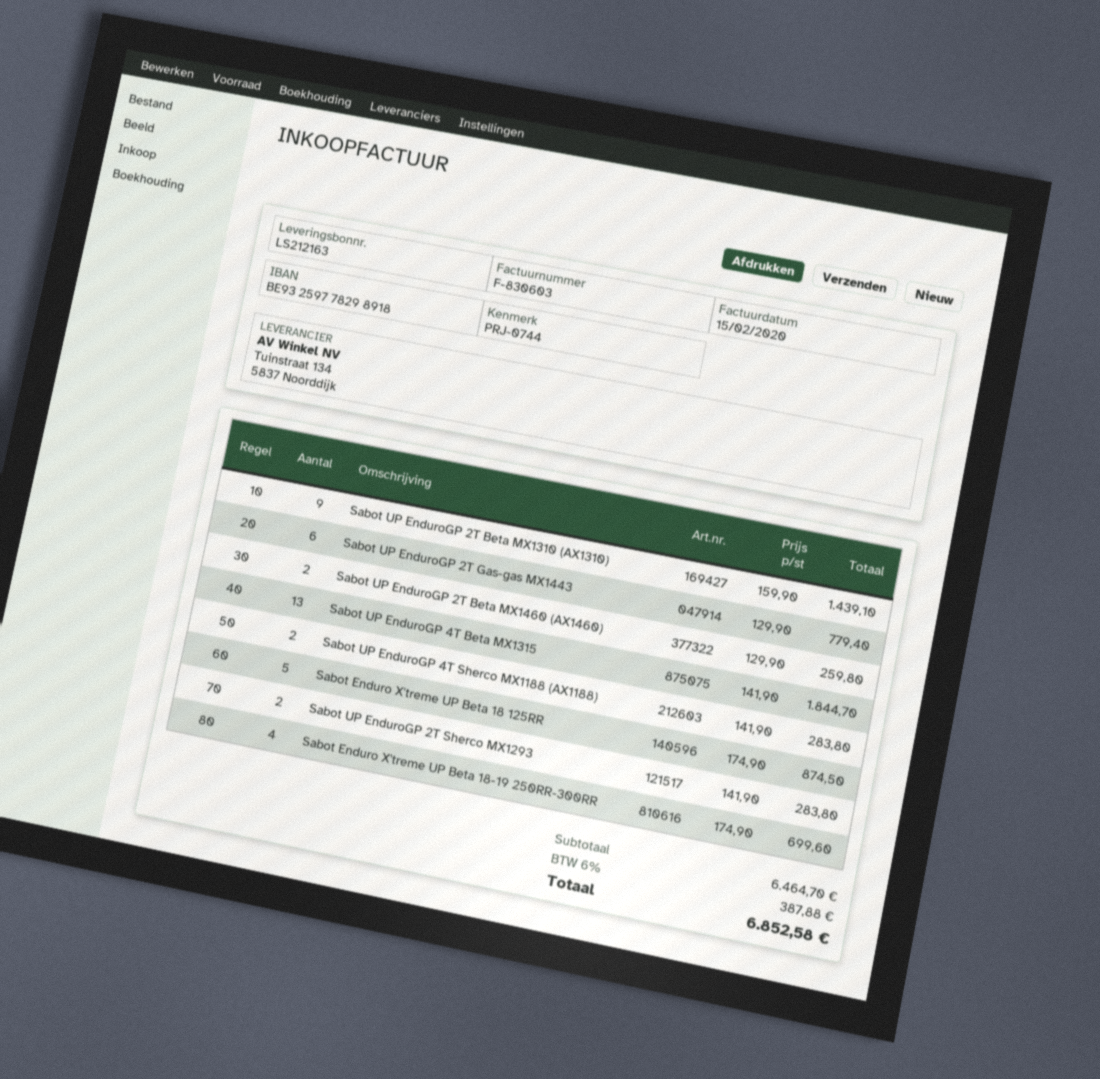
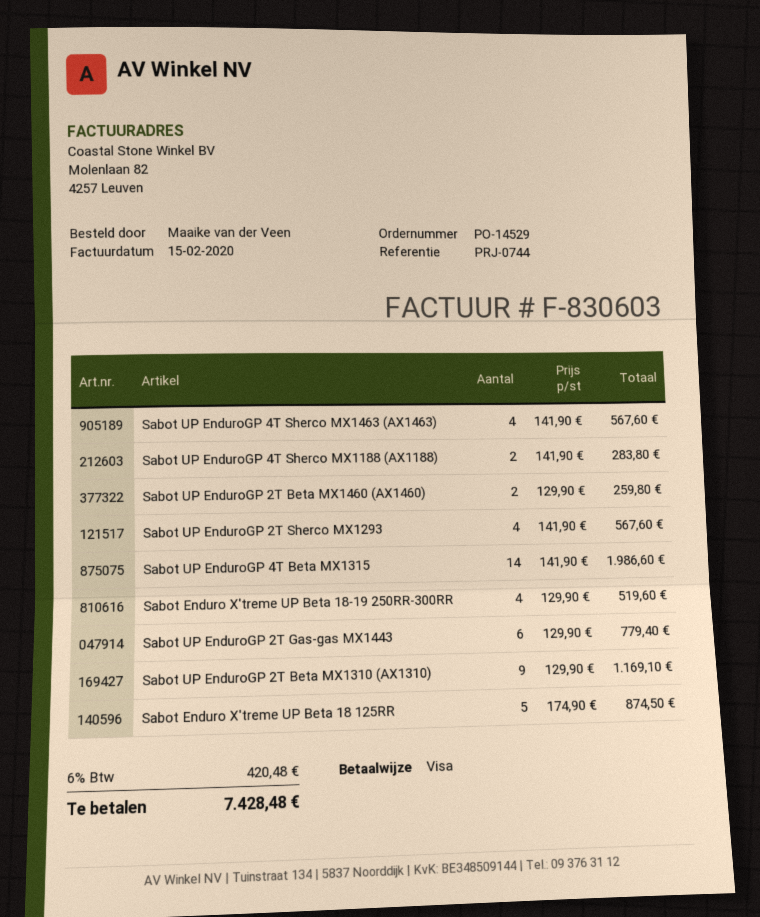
Sabot UP EnduroGP 2T Beta MX1310 (AX1310): 9 x 159.90 = 1439.10 -> 9 x 129.90 = 1169.10
Sabot UP EnduroGP 4T Beta MX1315: 13 x 141.90 = 1844.70 -> 14 x 141.90 = 1986.60
Sabot UP EnduroGP 2T Sherco MX1293: 2 x 141.90 = 283.80 -> 4 x 141.90 = 567.60
Sabot Enduro X'treme UP Beta 18-19 250RR-300RR: 4 x 174.90 = 699.60 -> 4 x 129.90 = 519.60
Sabot UP EnduroGP 4T Sherco MX1463 (AX1463): none -> 4 x 141.90 = 567.60
tax: 6% = 387.88 -> 6% = 420.48
total: 6852.58 -> 7428.48

